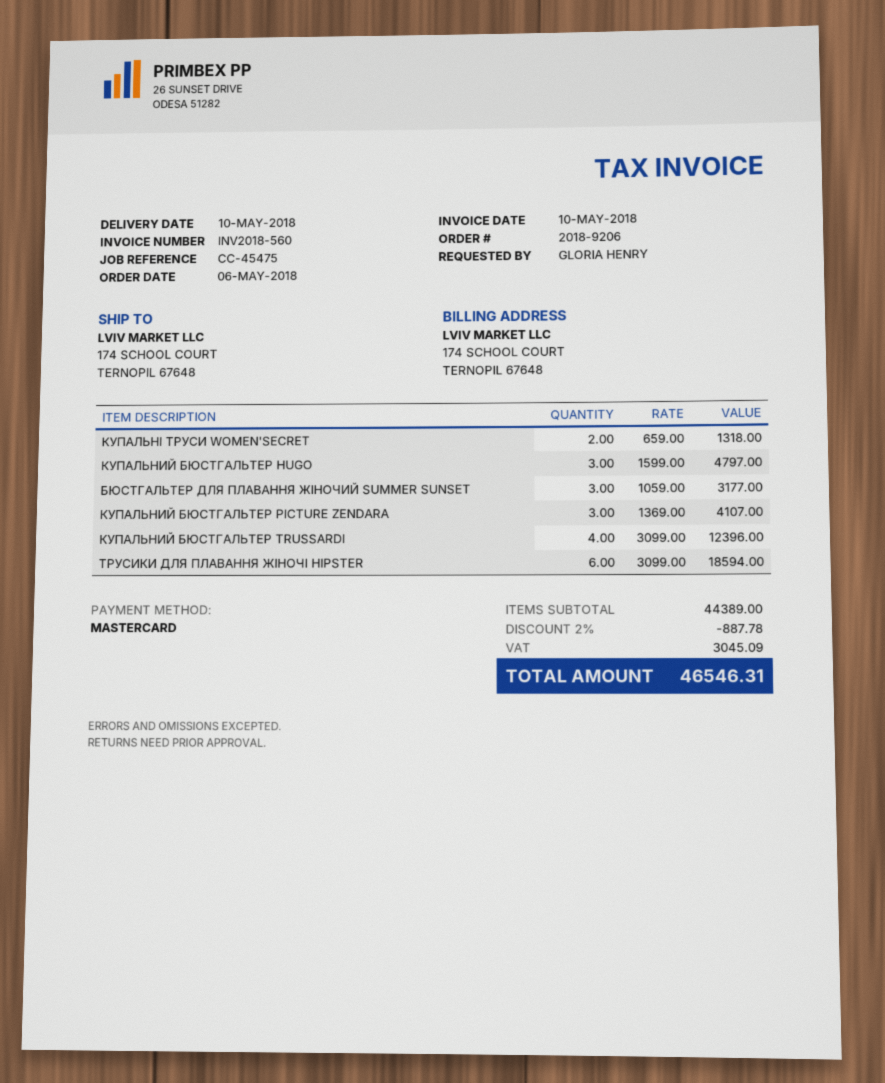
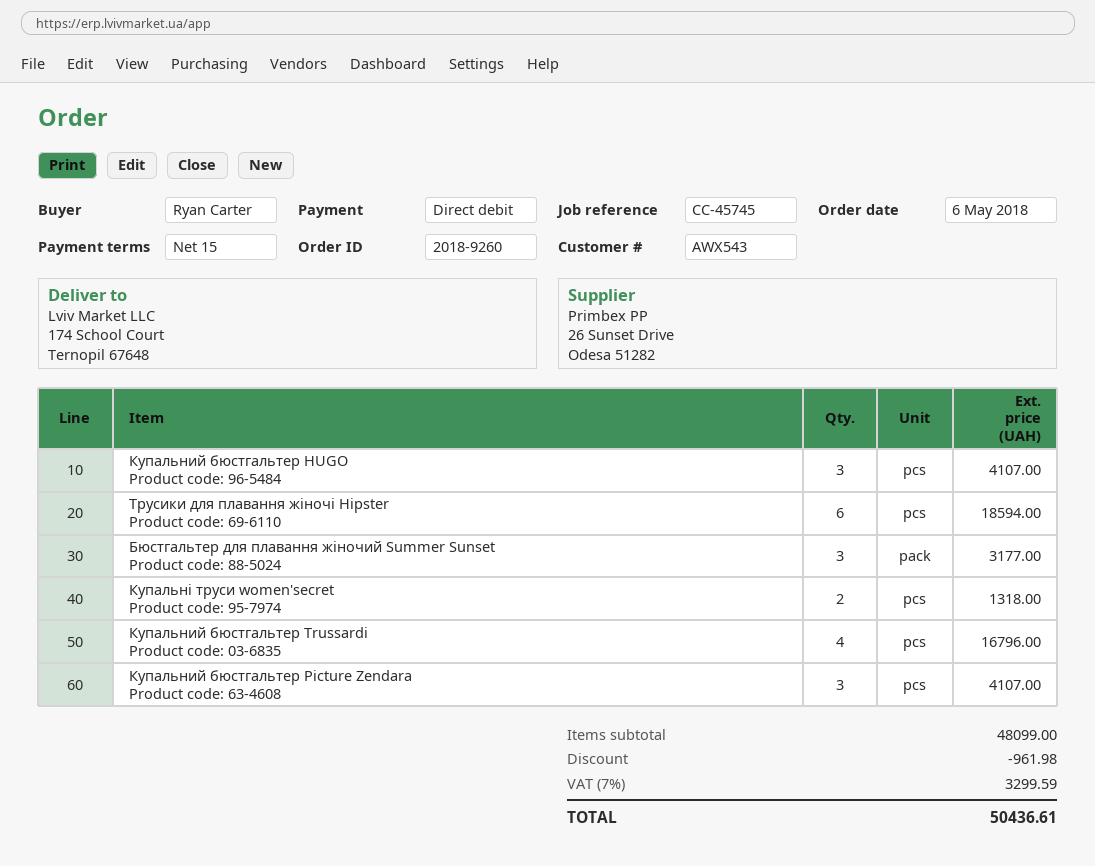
order number: 2018-9206 -> 2018-9260
reference: CC-45475 -> CC-45745
ordered by: GLORIA HENRY -> Ryan Carter
payment method: Mastercard -> direct debit
КУПАЛЬНИЙ БЮСТГАЛЬТЕР HUGO: 3 for 4797.00 -> 3 for 4107.00
КУПАЛЬНИЙ БЮСТГАЛЬТЕР TRUSSARDI: 4 for 12396.00 -> 4 for 16796.00
subtotal: 44389.00 -> 48099.00
discount: 887.78 -> 961.98
tax: 3045.09 -> 3299.59
total: 46546.31 -> 50436.61

